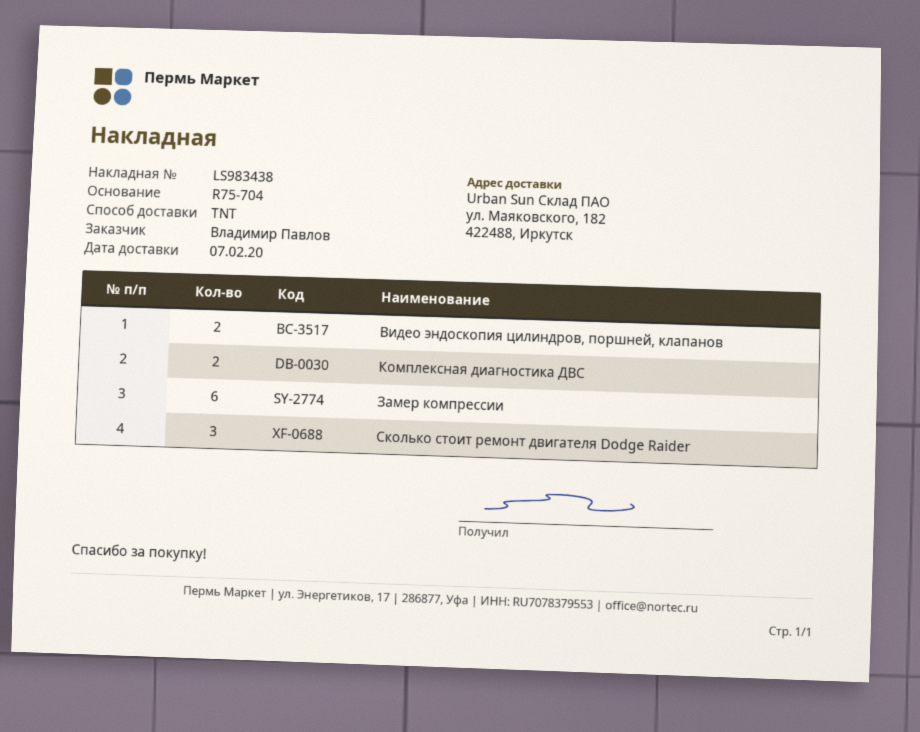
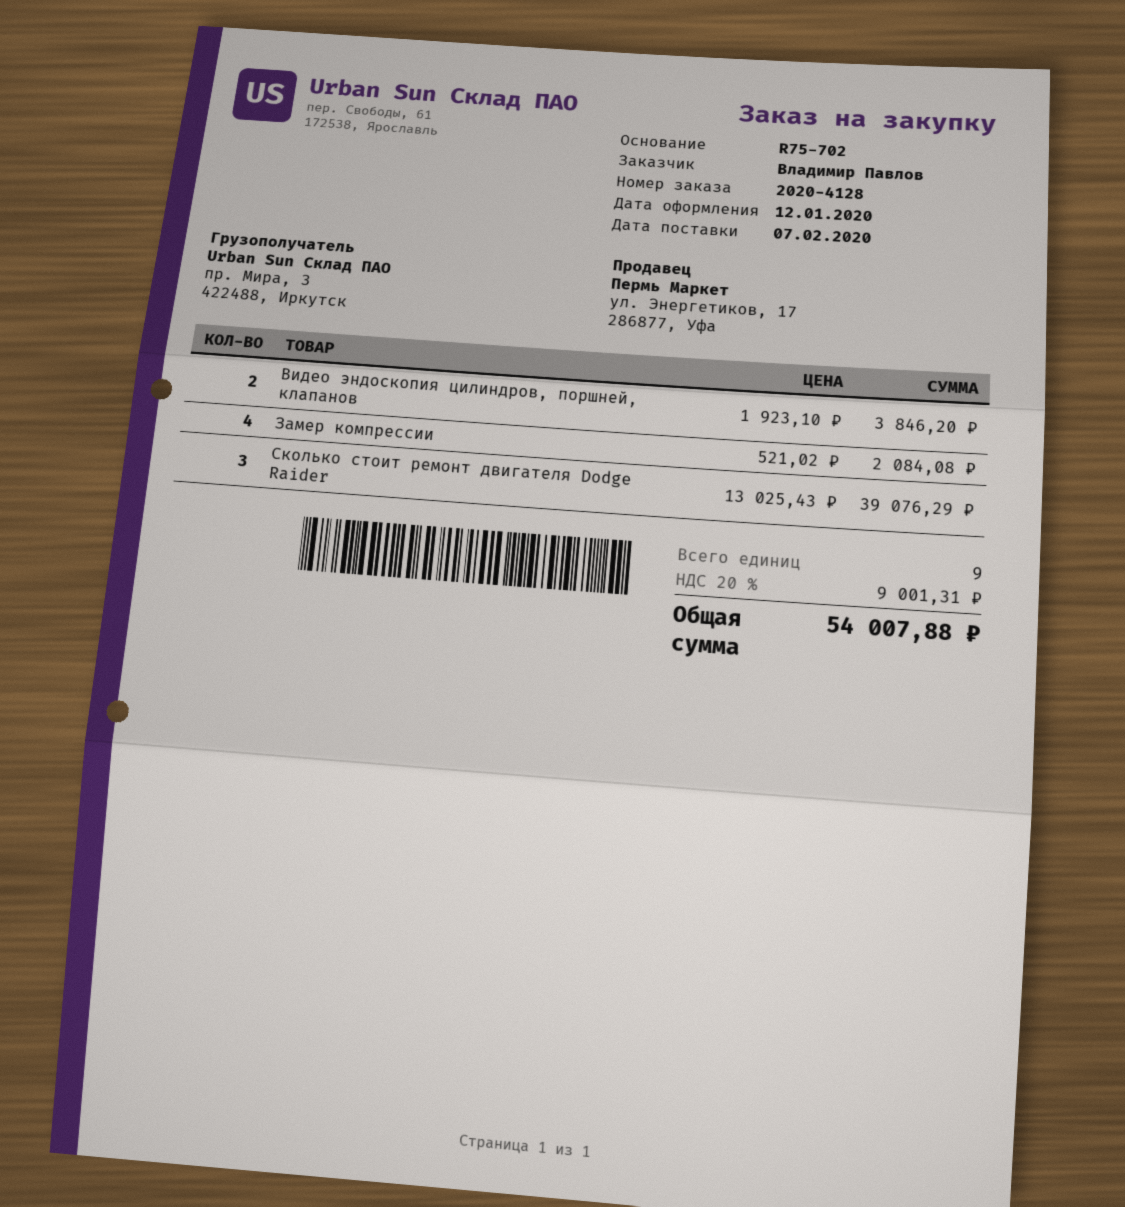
reference: R75-704 -> R75-702
ship to: ул. Маяковского, 182, 422488, Иркутск -> пр. Мира, 3, 422488, Иркутск
Комплексная диагностика ДВС: 2 -> none
Замер компрессии: 6 -> 4

